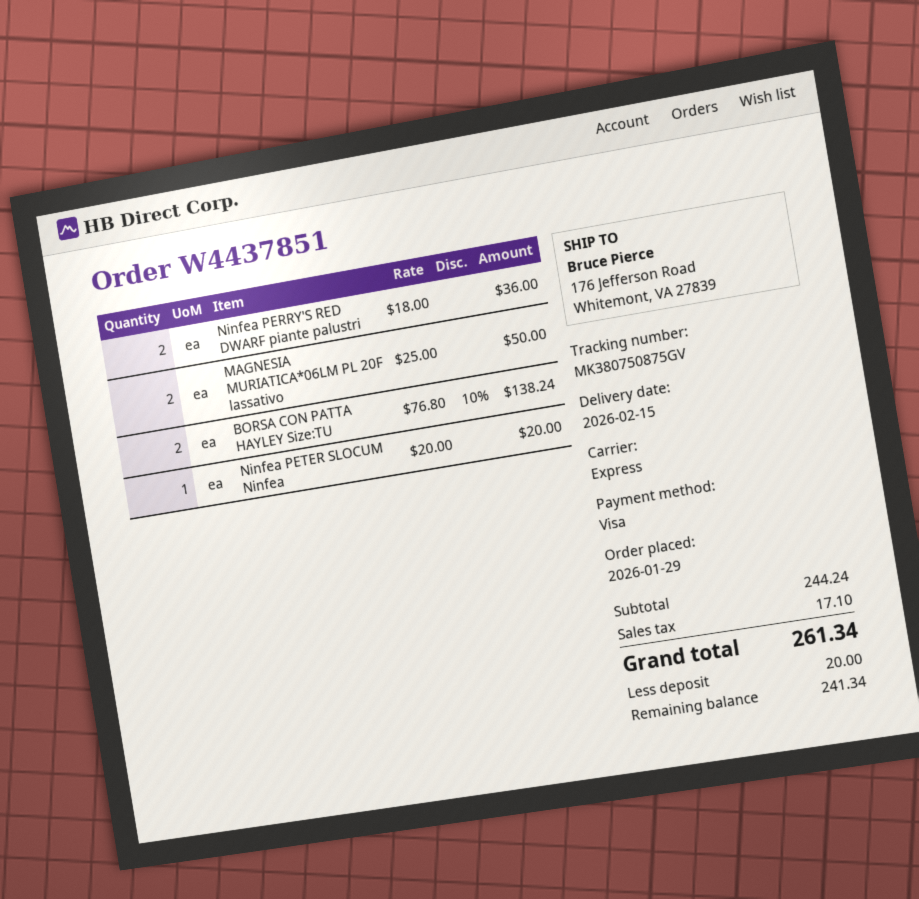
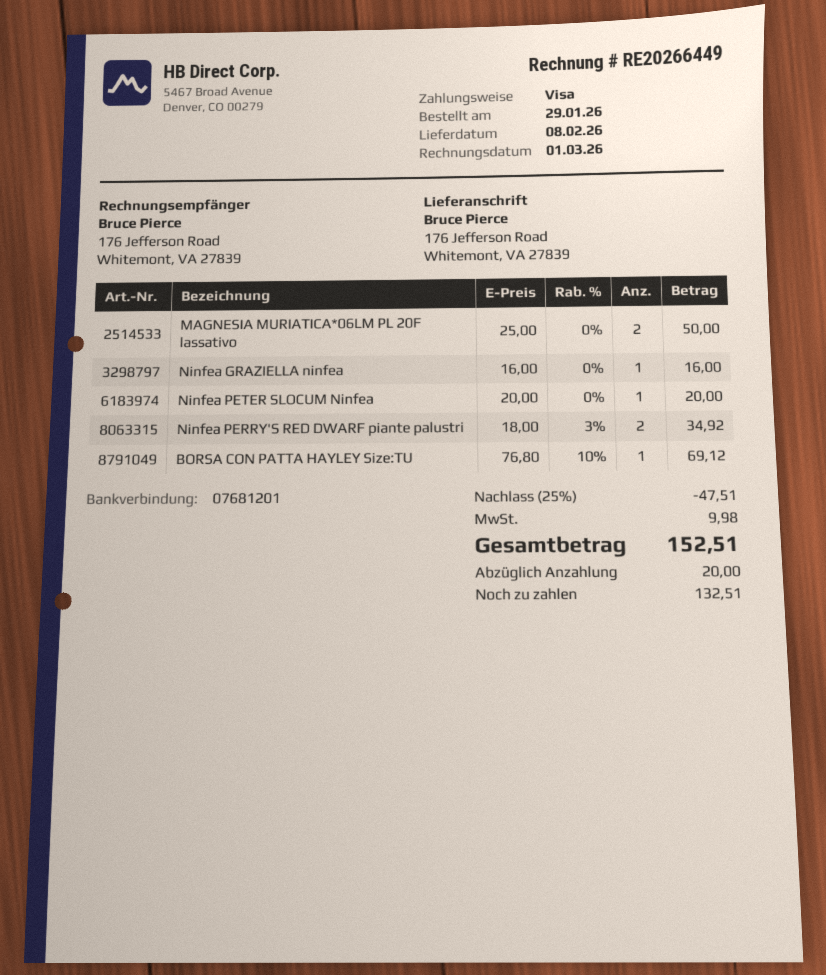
delivery date: 2026-02-15 -> 2026-02-08
Ninfea PERRY'S RED DWARF piante palustri: 2 x 18.00 = 36.00 -> 2 x 18.00 - 3% = 34.92
BORSA CON PATTA HAYLEY Size:TU: 2 x 76.80 - 10% = 138.24 -> 1 x 76.80 - 10% = 69.12
Ninfea GRAZIELLA ninfea: none -> 1 x 16.00 = 16.00
discount: none -> 25% = 47.51
tax: 17.10 -> 9.98
total: 261.34 -> 152.51
balance: 241.34 -> 132.51

